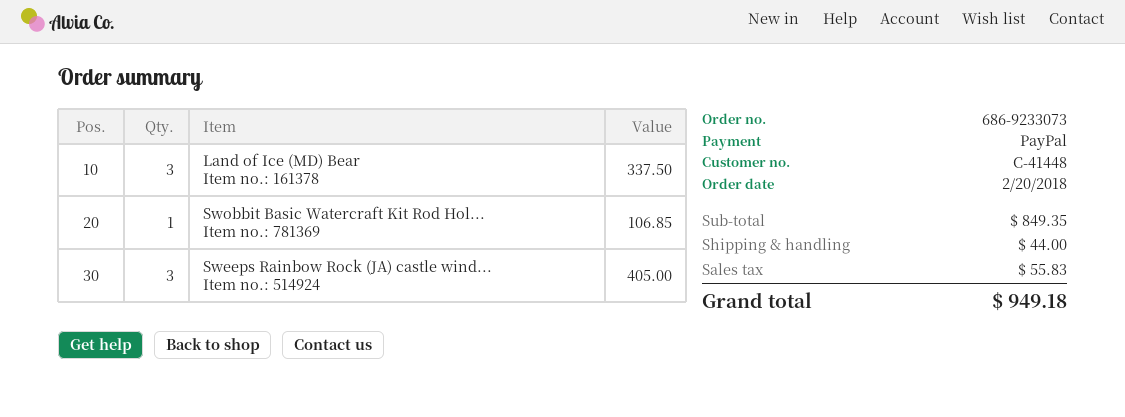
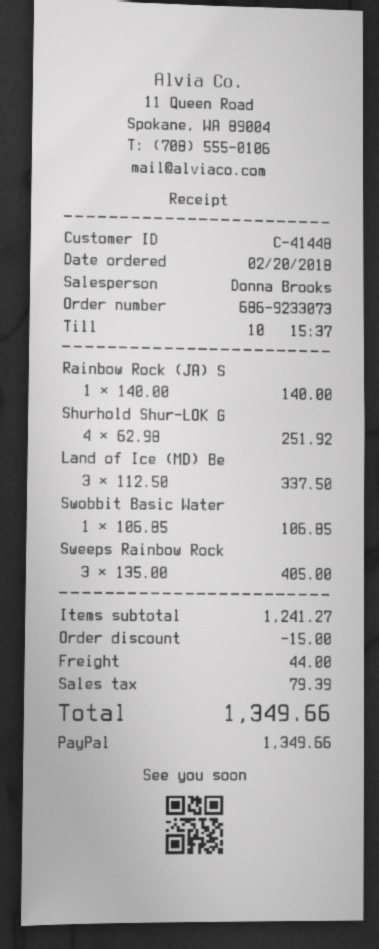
Rainbow Rock (JA) S: none -> 1 for 140.00
Shurhold Shur-LOK G: none -> 4 for 251.92
subtotal: 849.35 -> 1241.27
discount: none -> 15.00
tax: 55.83 -> 79.39
total: 949.18 -> 1349.66

